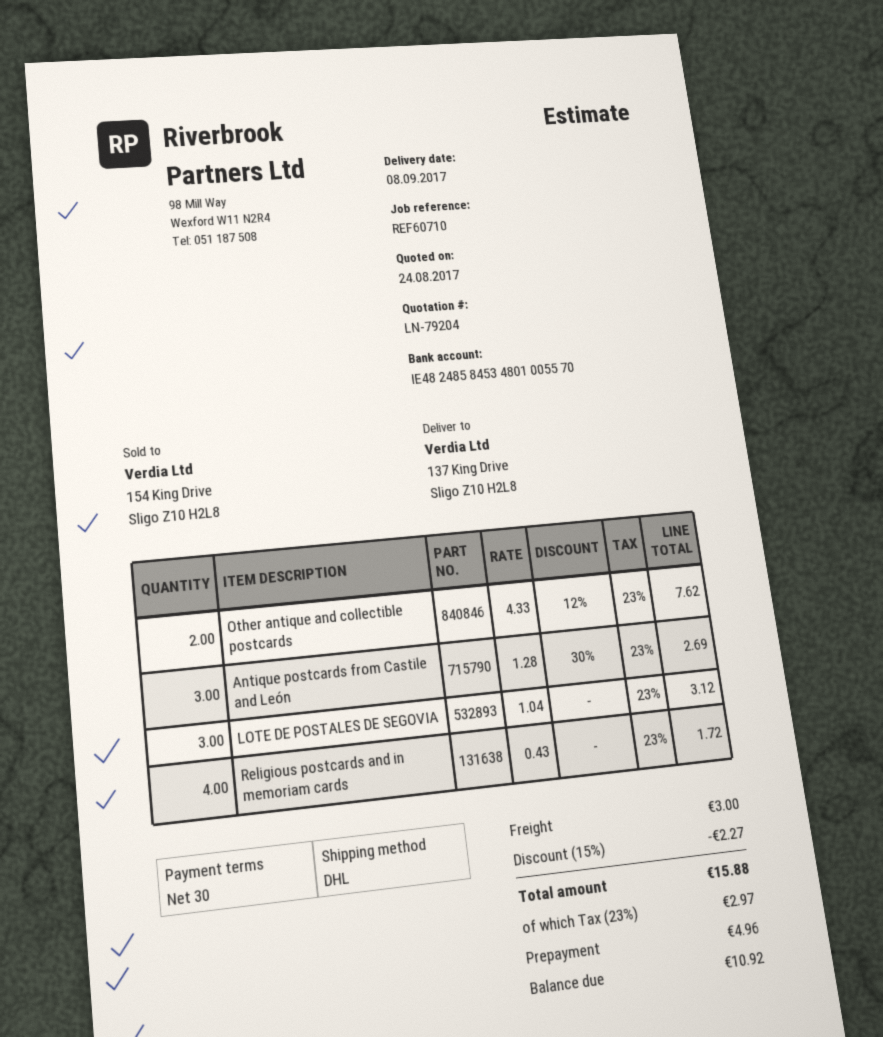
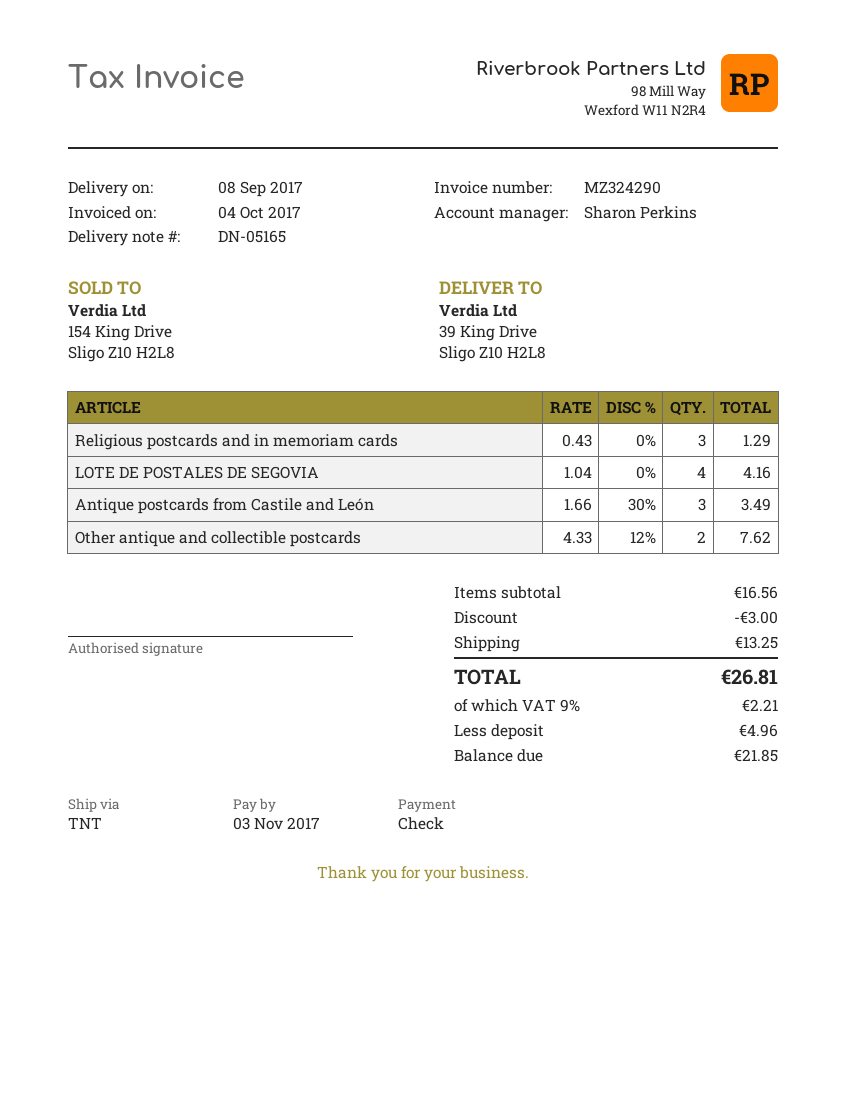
shipping method: DHL -> TNT
ship to: 137 King Drive, Sligo Z10 H2L8 -> 39 King Drive, Sligo Z10 H2L8
Antique postcards from Castile and León: 3 x 1.28 - 30% = 2.69 -> 3 x 1.66 - 30% = 3.49
LOTE DE POSTALES DE SEGOVIA: 3 x 1.04 = 3.12 -> 4 x 1.04 = 4.16
Religious postcards and in memoriam cards: 4 x 0.43 = 1.72 -> 3 x 0.43 = 1.29
discount: 2.27 -> 3.00
shipping: 3.00 -> 13.25
tax: 23% = 2.97 -> 9% = 2.21
total: 15.88 -> 26.81
balance: 10.92 -> 21.85

